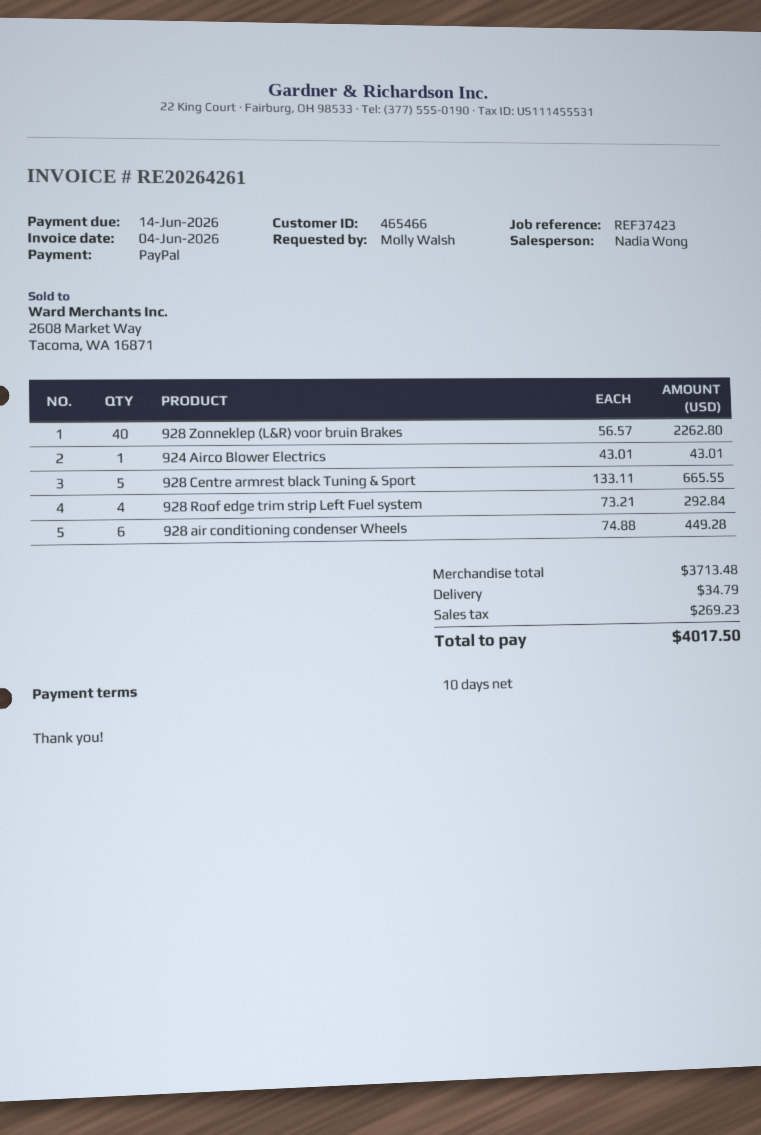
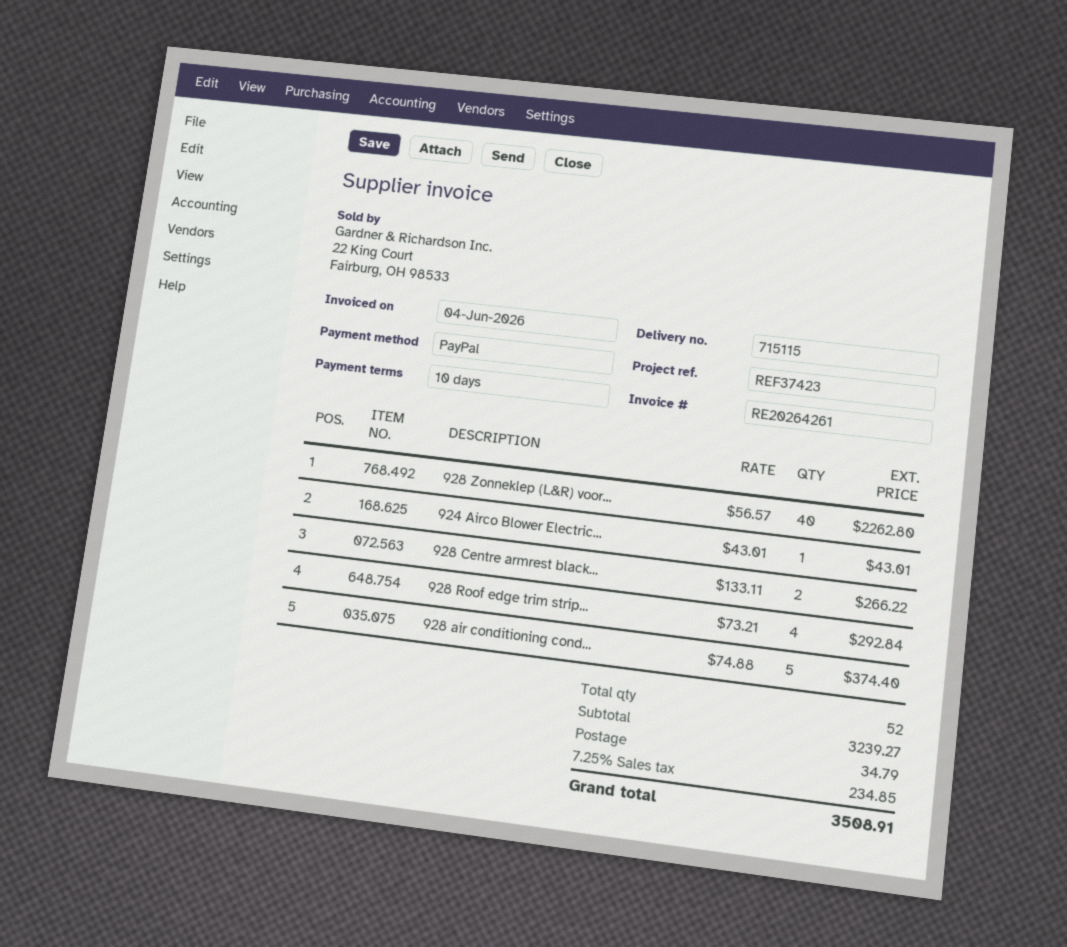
928 Centre armrest black Tuning & Sport: 5 x 133.11 = 665.55 -> 2 x 133.11 = 266.22
928 air conditioning condenser Wheels: 6 x 74.88 = 449.28 -> 5 x 74.88 = 374.40
subtotal: 3713.48 -> 3239.27
tax: 269.23 -> 234.85
total: 4017.50 -> 3508.91

